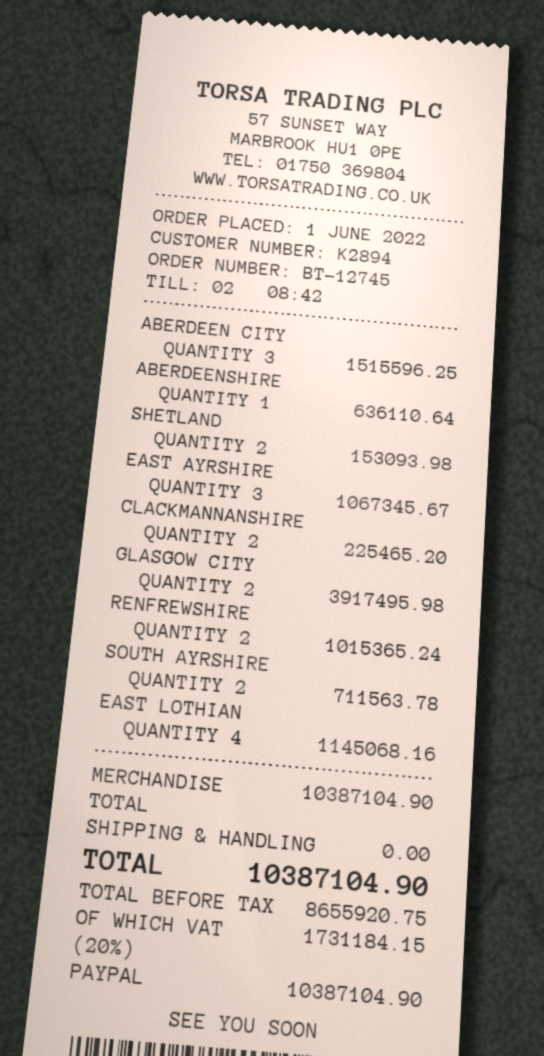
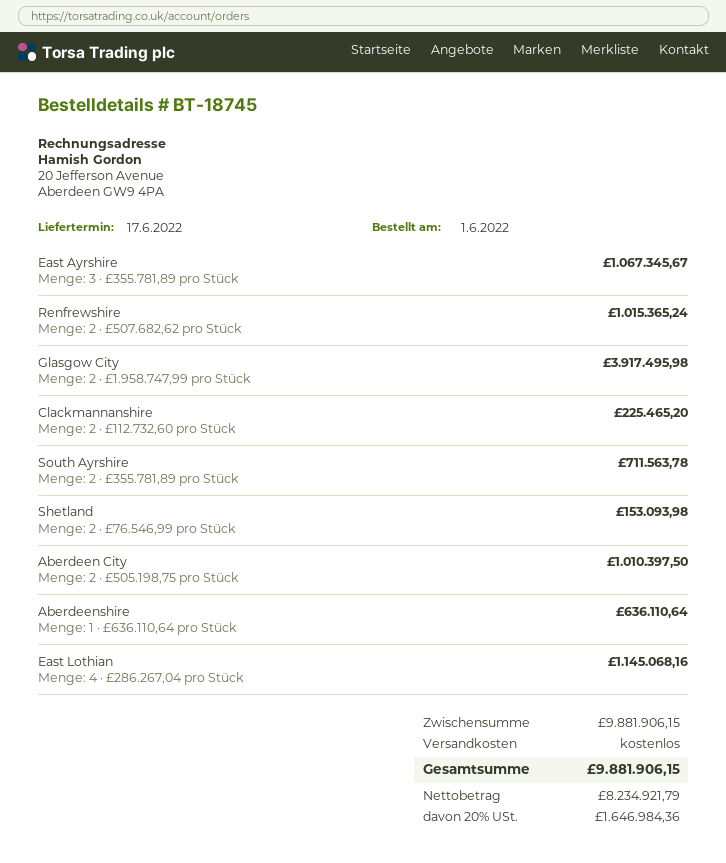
order number: BT-12745 -> BT-18745
ABERDEEN CITY: 3 for 1515596.25 -> 2 for 1010397.50
subtotal: 10387104.90 -> 9881906.15
net: 8655920.75 -> 8234921.79
tax: 20% = 1731184.15 -> 20% = 1646984.36
total: 10387104.90 -> 9881906.15

